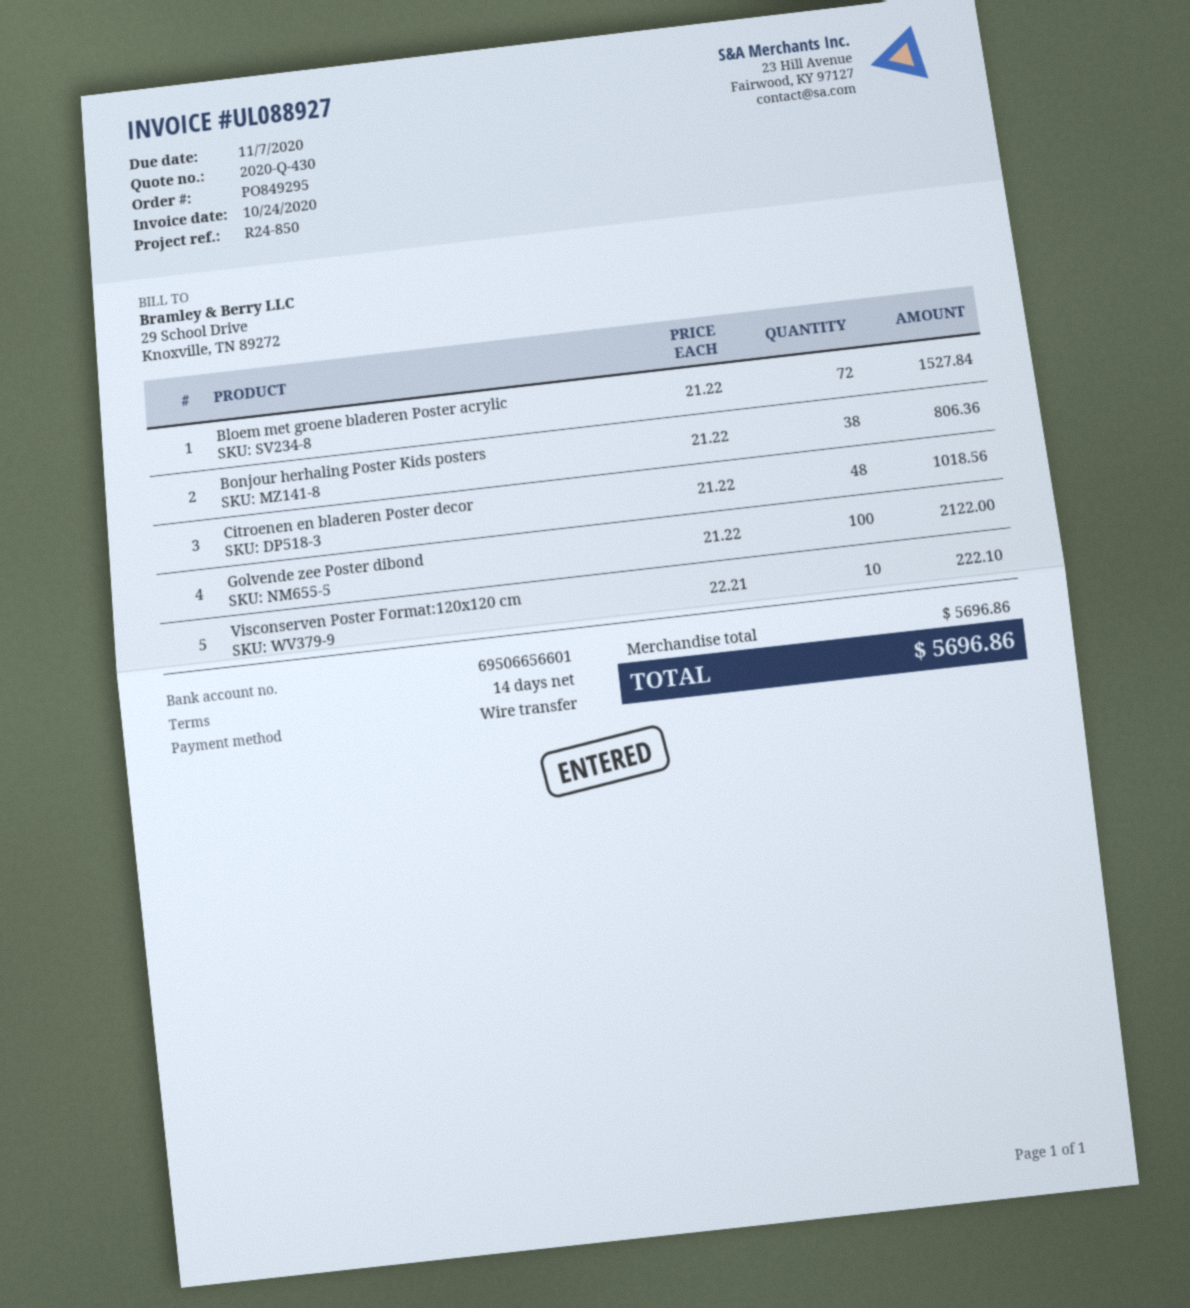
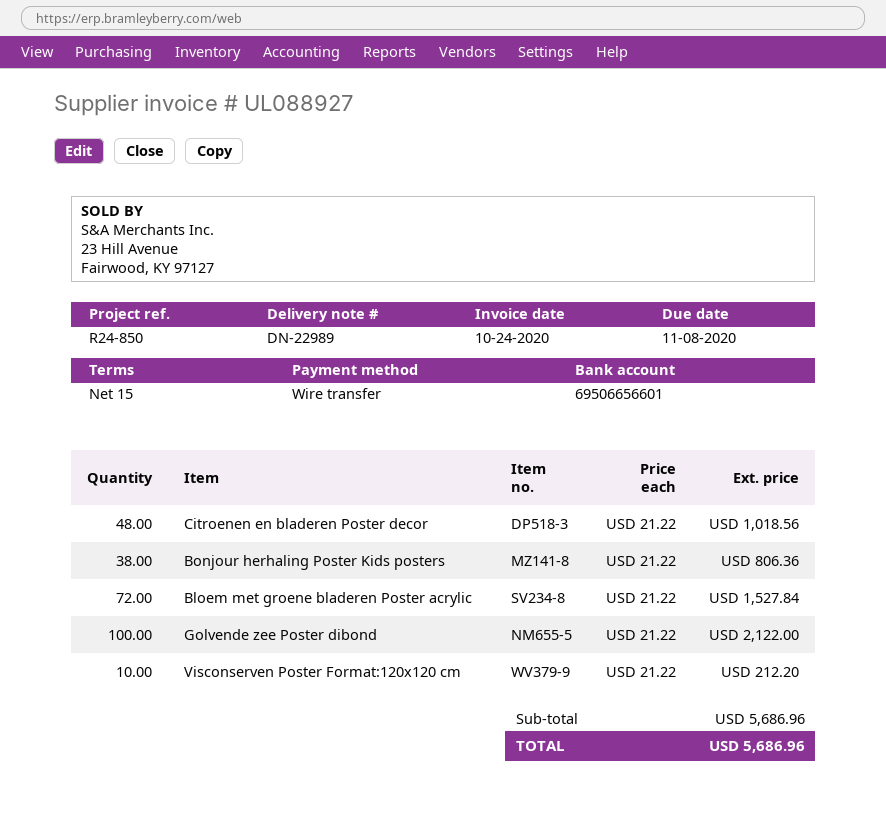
payment terms: 14 days -> 15 days
due date: 2020-11-07 -> 2020-11-08
Visconserven Poster Format:120x120 cm: 10 x 22.21 = 222.10 -> 10 x 21.22 = 212.20
subtotal: 5696.86 -> 5686.96
total: 5696.86 -> 5686.96

